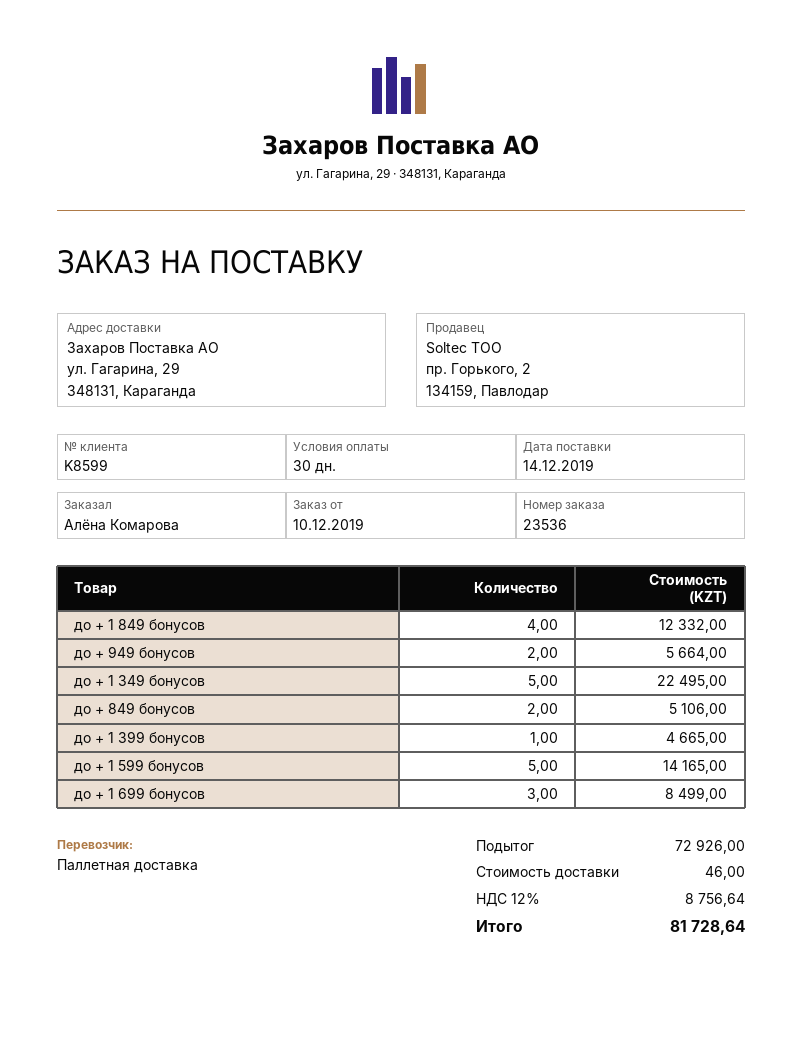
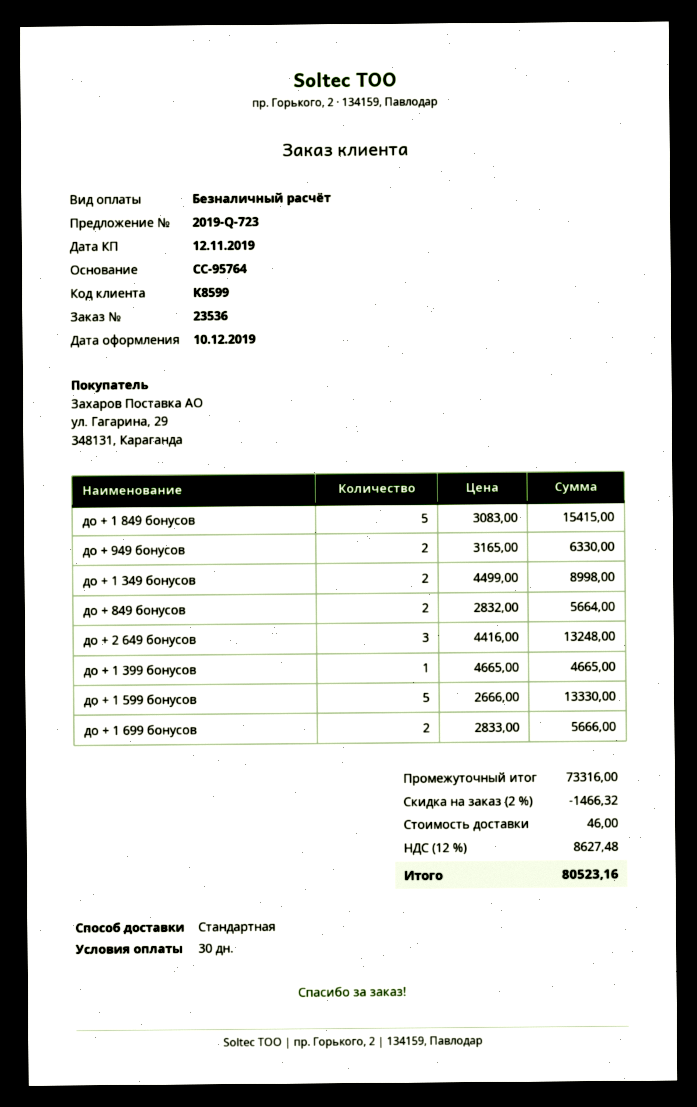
shipping method: pallet freight -> standard
до + 1 849 бонусов: 4 for 12332.00 -> 5 for 15415.00
до + 949 бонусов: 2 for 5664.00 -> 2 for 6330.00
до + 1 349 бонусов: 5 for 22495.00 -> 2 for 8998.00
до + 849 бонусов: 2 for 5106.00 -> 2 for 5664.00
до + 1 599 бонусов: 5 for 14165.00 -> 5 for 13330.00
до + 1 699 бонусов: 3 for 8499.00 -> 2 for 5666.00
до + 2 649 бонусов: none -> 3 for 13248.00
subtotal: 72926.00 -> 73316.00
discount: none -> 2% = 1466.32
tax: 12% = 8756.64 -> 12% = 8627.48
total: 81728.64 -> 80523.16

